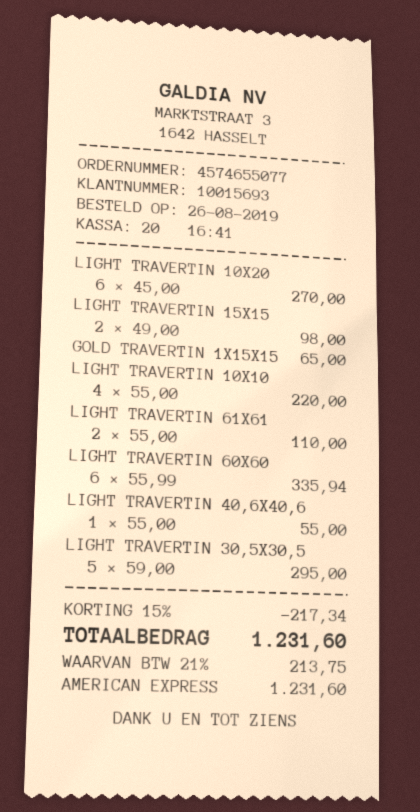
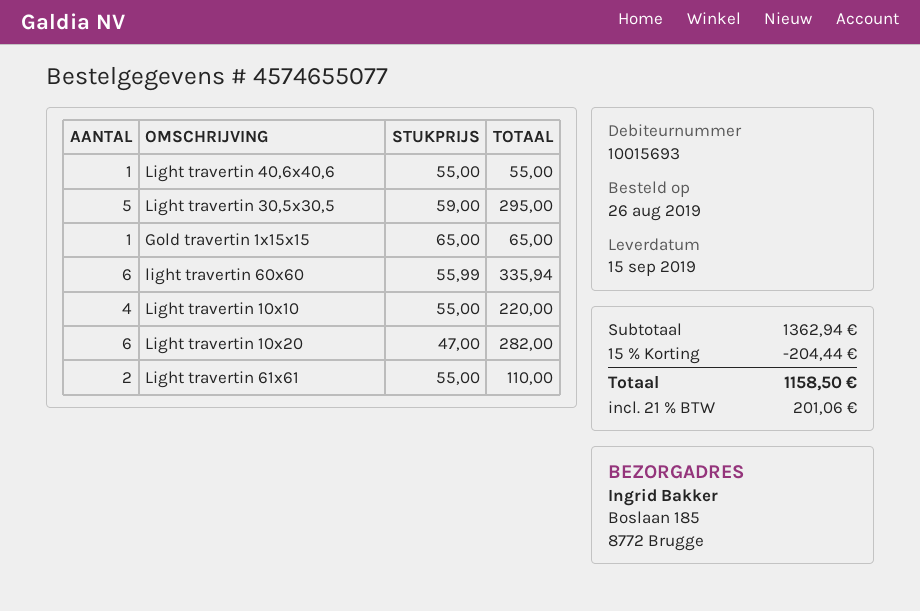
LIGHT TRAVERTIN 10X20: 6 x 45.00 = 270.00 -> 6 x 47.00 = 282.00
LIGHT TRAVERTIN 15X15: 2 x 49.00 = 98.00 -> none
discount: 15% = 217.34 -> 15% = 204.44
tax: 21% = 213.75 -> 21% = 201.06
total: 1231.60 -> 1158.50

